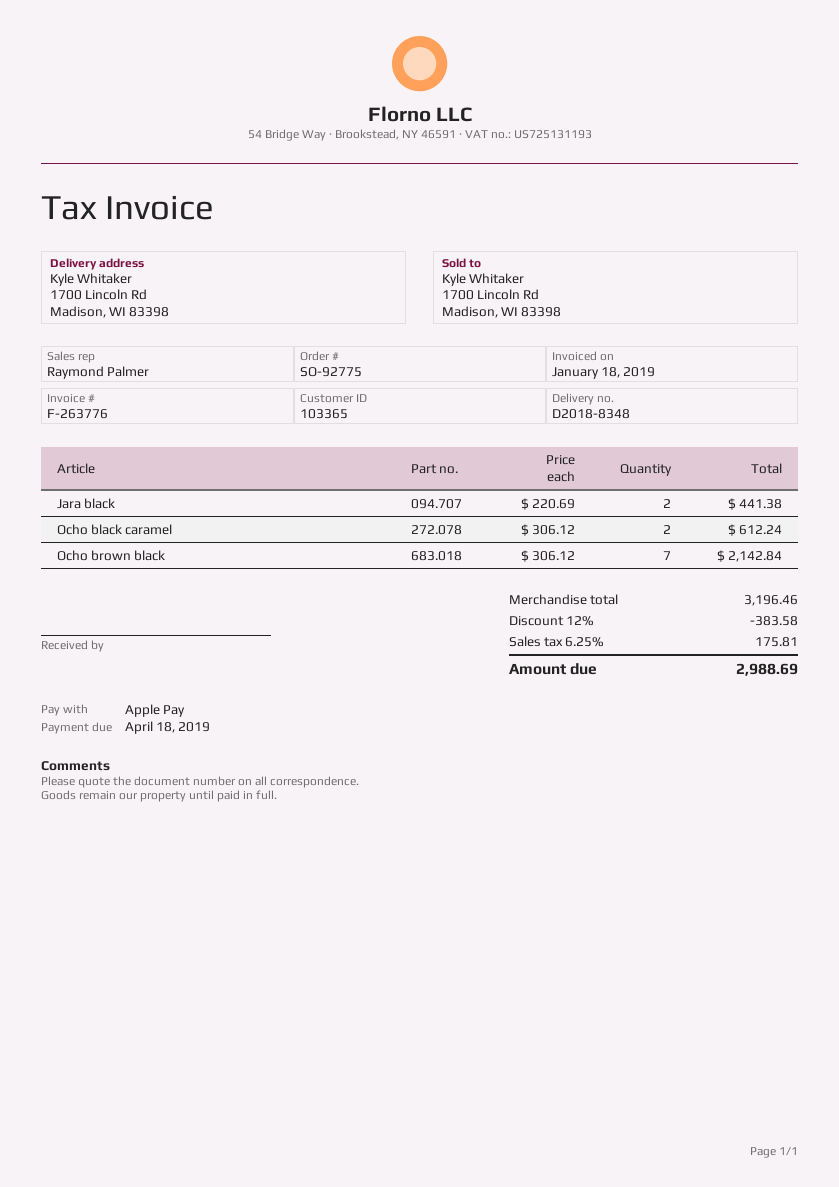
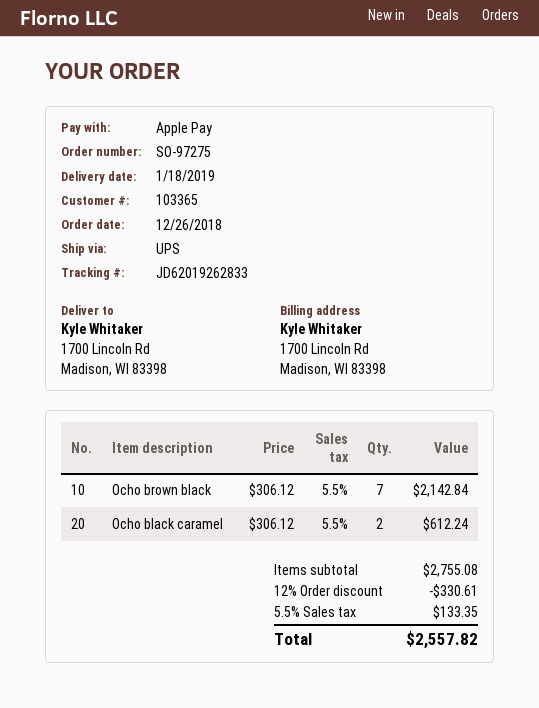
order number: SO-92775 -> SO-97275
Jara black: 2 x 220.69 = 441.38 -> none
subtotal: 3196.46 -> 2755.08
discount: 12% = 383.58 -> 12% = 330.61
tax: 6.25% = 175.81 -> 5.5% = 133.35
total: 2988.69 -> 2557.82

